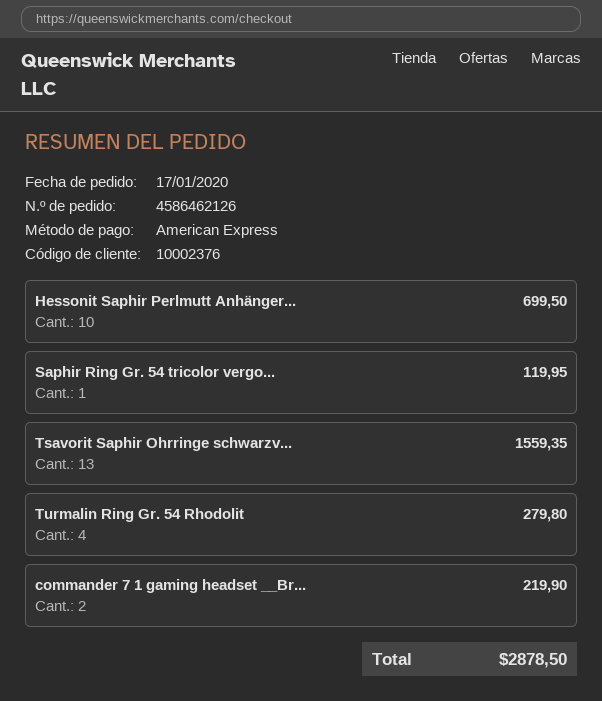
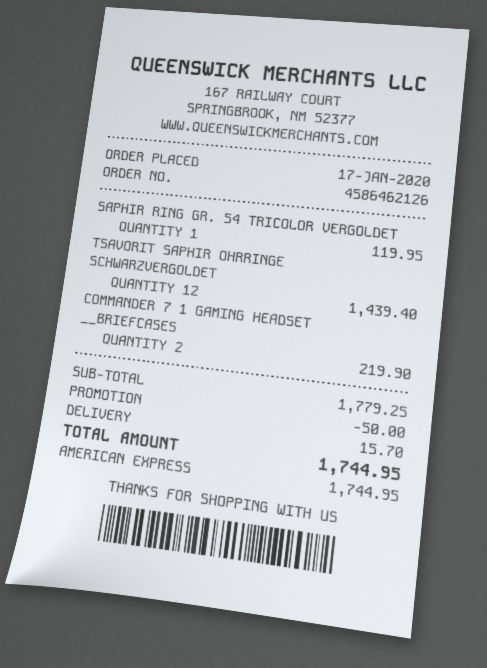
Hessonit Saphir Perlmutt Anhänger...: 10 for 699.50 -> none
Tsavorit Saphir Ohrringe schwarzv...: 13 for 1559.35 -> 12 for 1439.40
Turmalin Ring Gr. 54 Rhodolit: 4 for 279.80 -> none
discount: none -> 50.00
shipping: none -> 15.70
total: 2878.50 -> 1744.95

